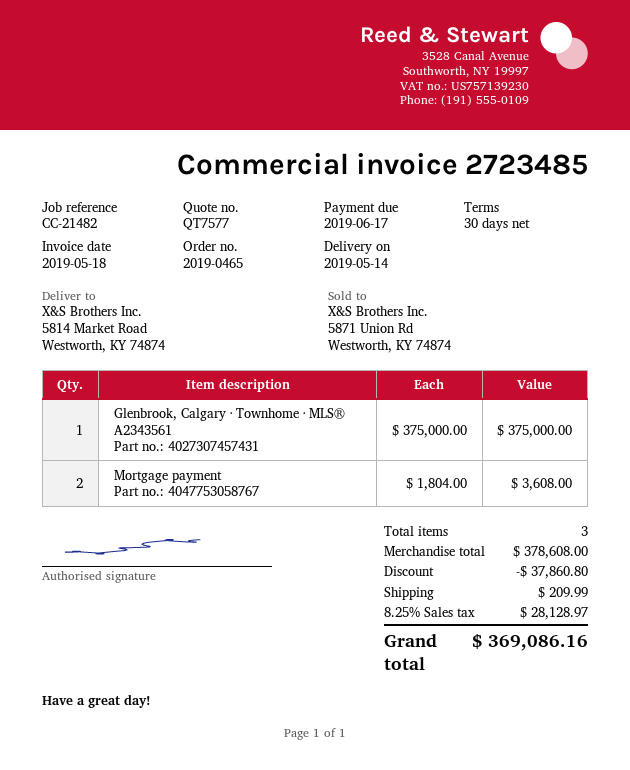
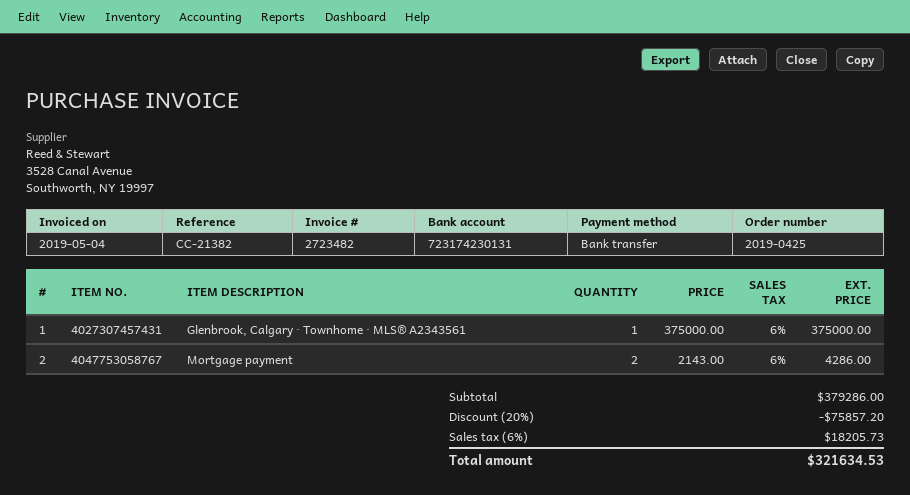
order number: 2019-0465 -> 2019-0425
invoice number: 2723485 -> 2723482
invoice date: 2019-05-18 -> 2019-05-04
reference: CC-21482 -> CC-21382
Mortgage payment: 2 x 1804.00 = 3608.00 -> 2 x 2143.00 = 4286.00
subtotal: 378608.00 -> 379286.00
discount: 37860.80 -> 75857.20
shipping: 209.99 -> none
tax: 8.25% = 28128.97 -> 6% = 18205.73
total: 369086.16 -> 321634.53

